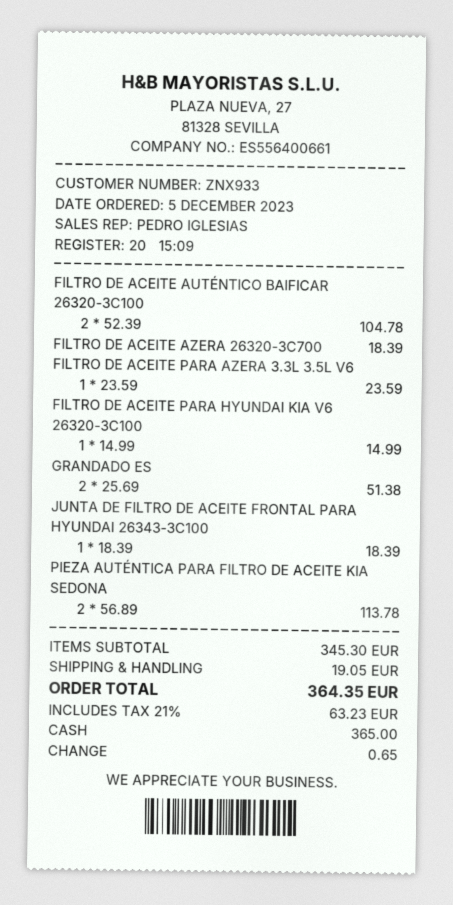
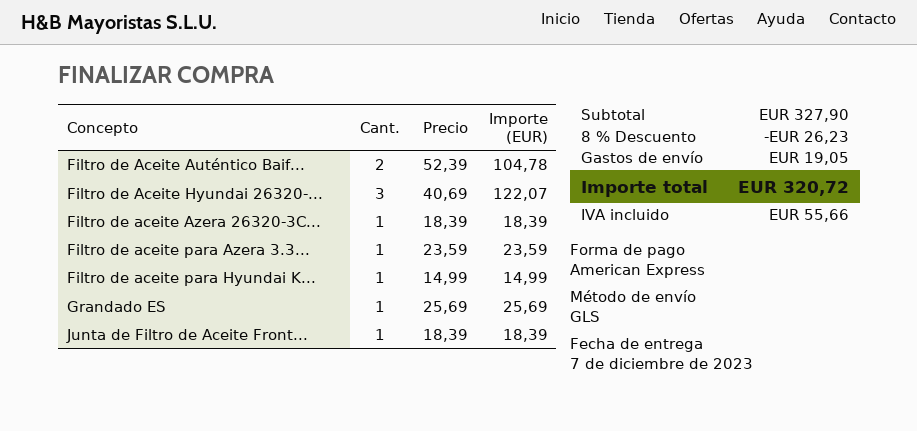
payment method: cash -> American Express
GRANDADO ES: 2 x 25.69 = 51.38 -> 1 x 25.69 = 25.69
PIEZA AUTÉNTICA PARA FILTRO DE ACEITE KIA SEDONA: 2 x 56.89 = 113.78 -> none
Filtro de Aceite Hyundai 26320-...: none -> 3 x 40.69 = 122.07
subtotal: 345.30 -> 327.90
discount: none -> 8% = 26.23
tax: 63.23 -> 55.66
total: 364.35 -> 320.72

